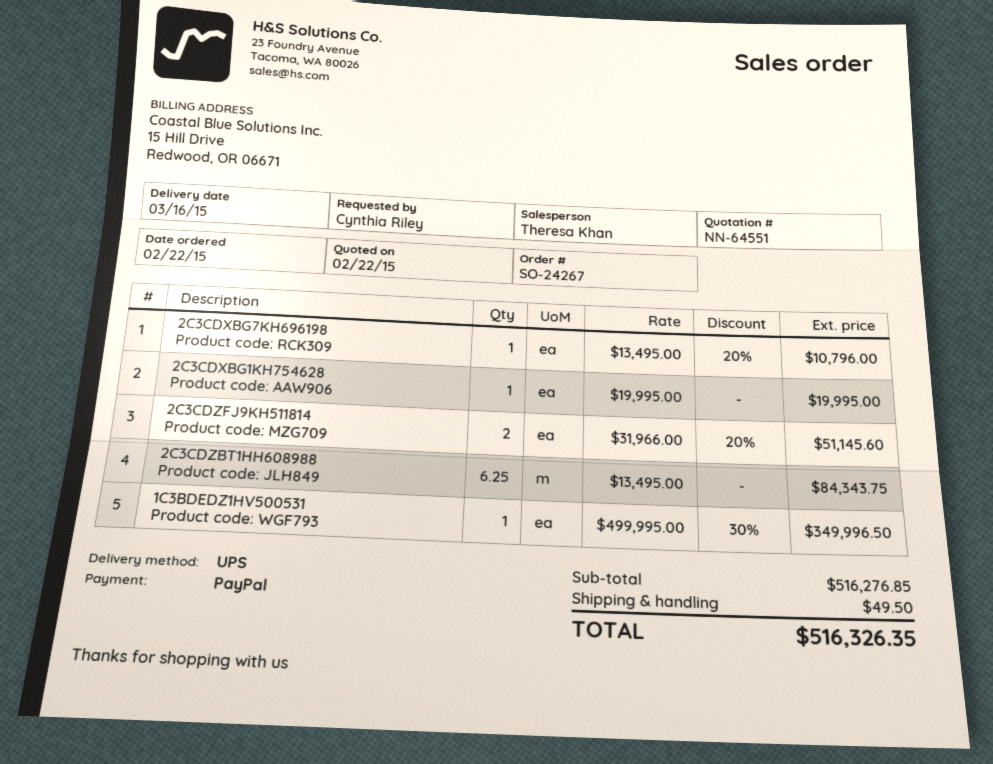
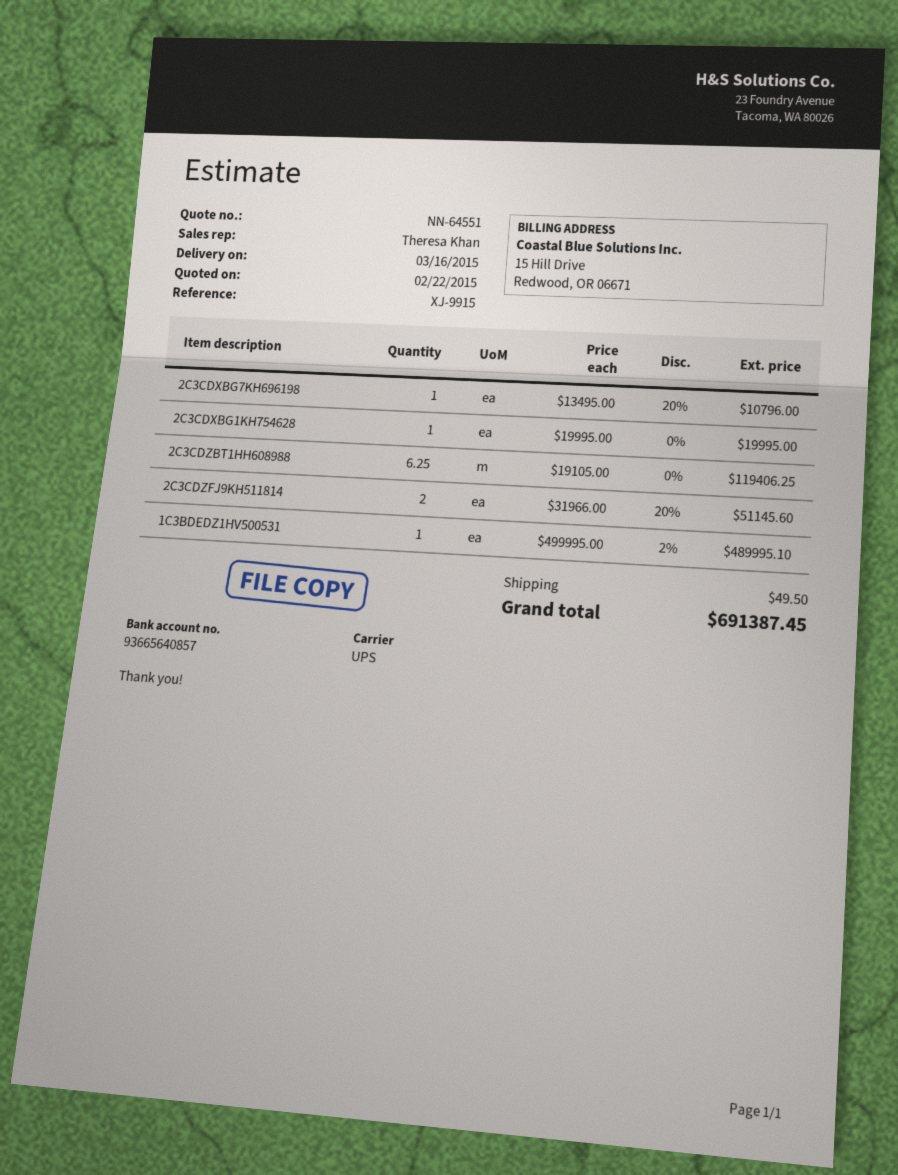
2C3CDZBT1HH608988: 6.25 x 13495.00 = 84343.75 -> 6.25 x 19105.00 = 119406.25
1C3BDEDZ1HV500531: 1 x 499995.00 - 30% = 349996.50 -> 1 x 499995.00 - 2% = 489995.10
total: 516326.35 -> 691387.45

